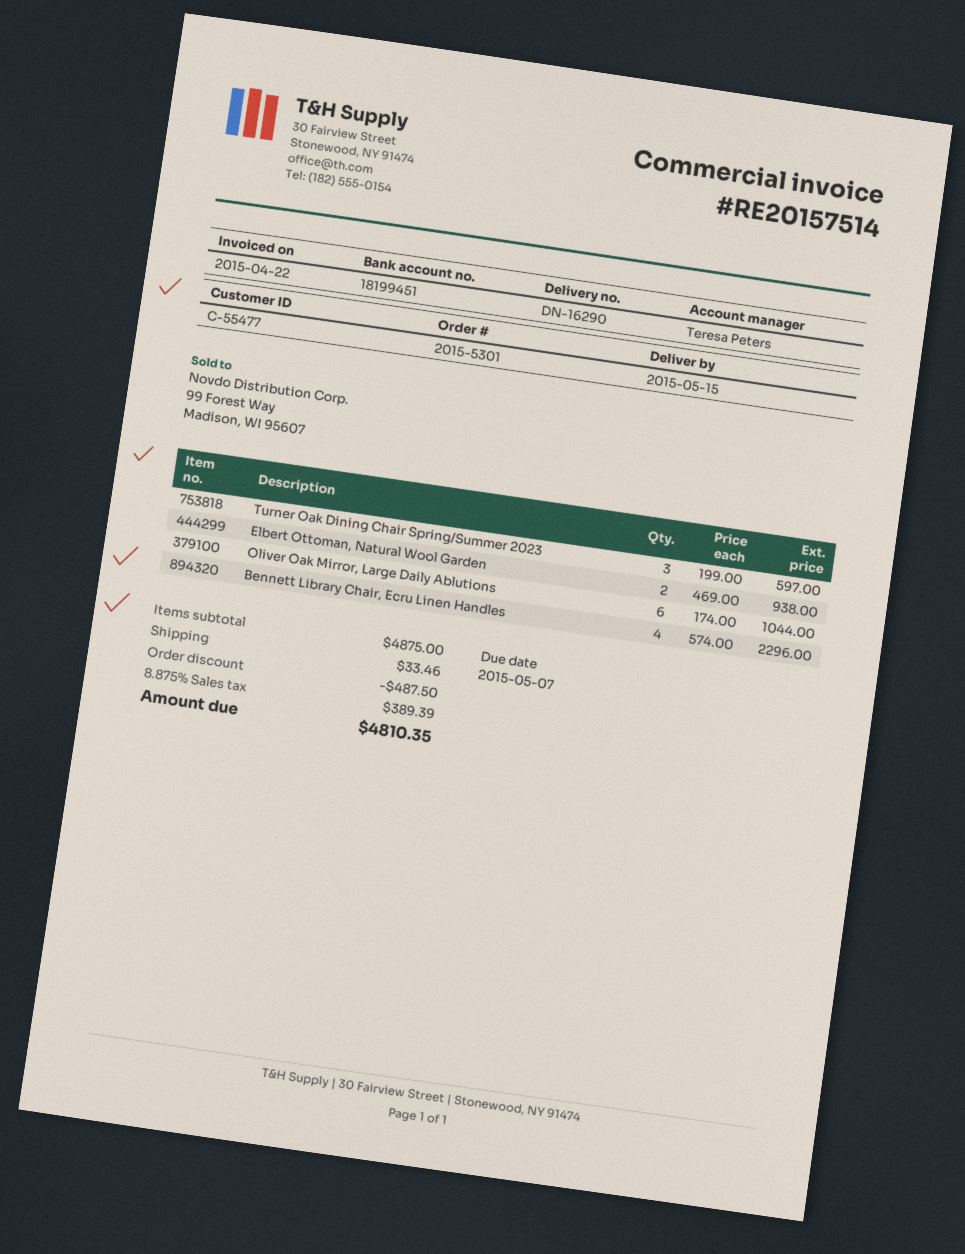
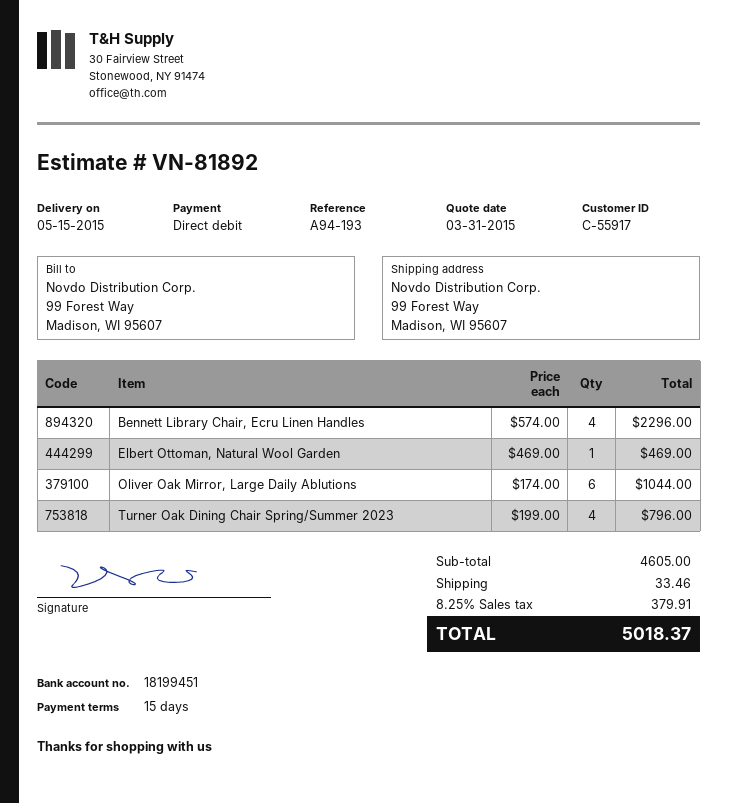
customer number: C-55477 -> C-55917
Turner Oak Dining Chair Spring/Summer 2023: 3 x 199.00 = 597.00 -> 4 x 199.00 = 796.00
Elbert Ottoman, Natural Wool Garden: 2 x 469.00 = 938.00 -> 1 x 469.00 = 469.00
subtotal: 4875.00 -> 4605.00
discount: 487.50 -> none
tax: 8.875% = 389.39 -> 8.25% = 379.91
total: 4810.35 -> 5018.37

